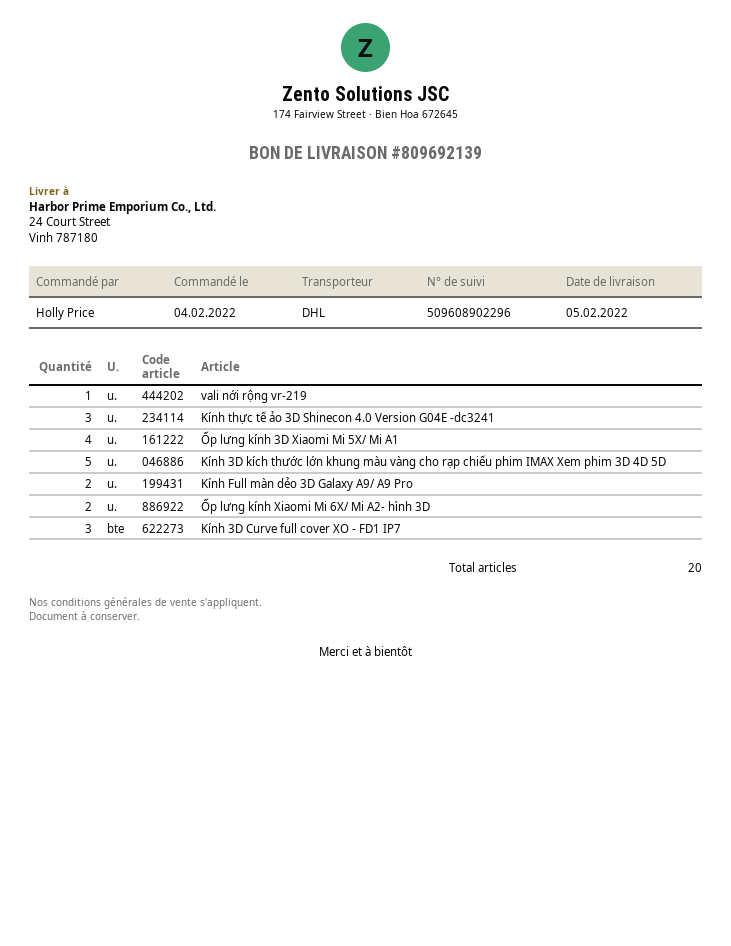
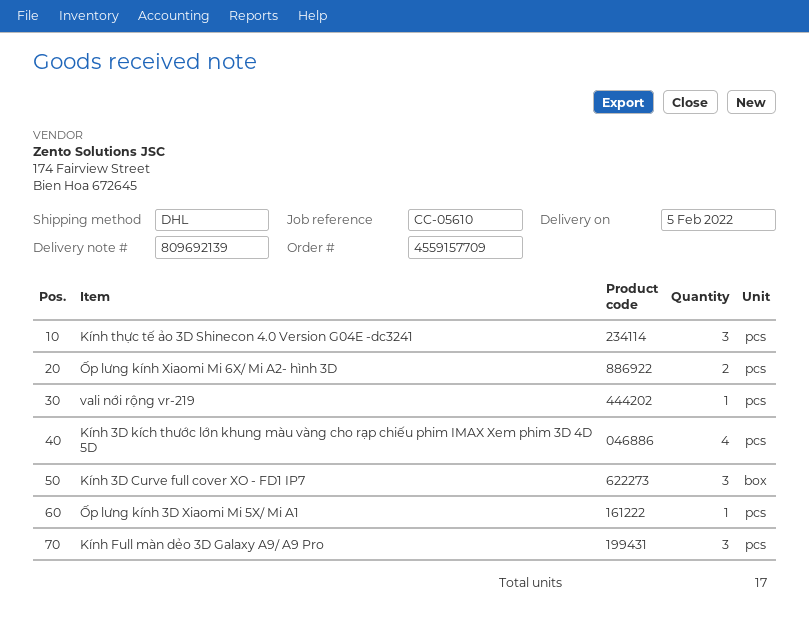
Ốp lưng kính 3D Xiaomi Mi 5X/ Mi A1: 4 -> 1
Kính 3D kích thước lớn khung màu vàng cho rạp chiếu phim IMAX Xem phim 3D 4D 5D: 5 -> 4
Kính Full màn dẻo 3D Galaxy A9/ A9 Pro: 2 -> 3
total quantity: 20 -> 17

